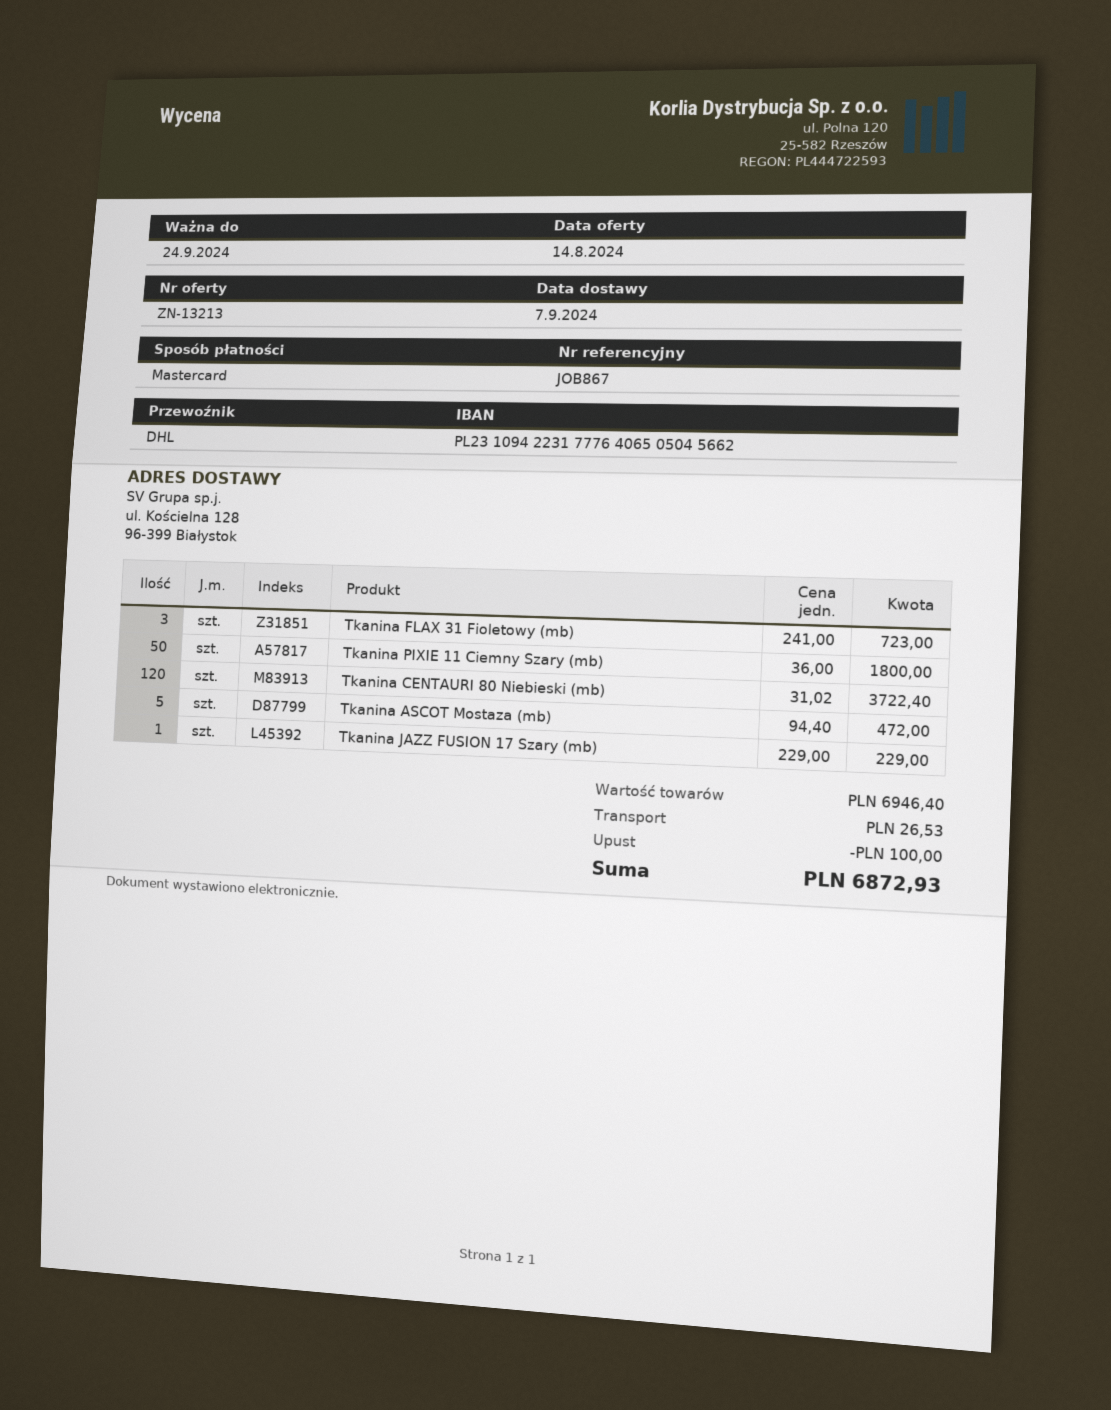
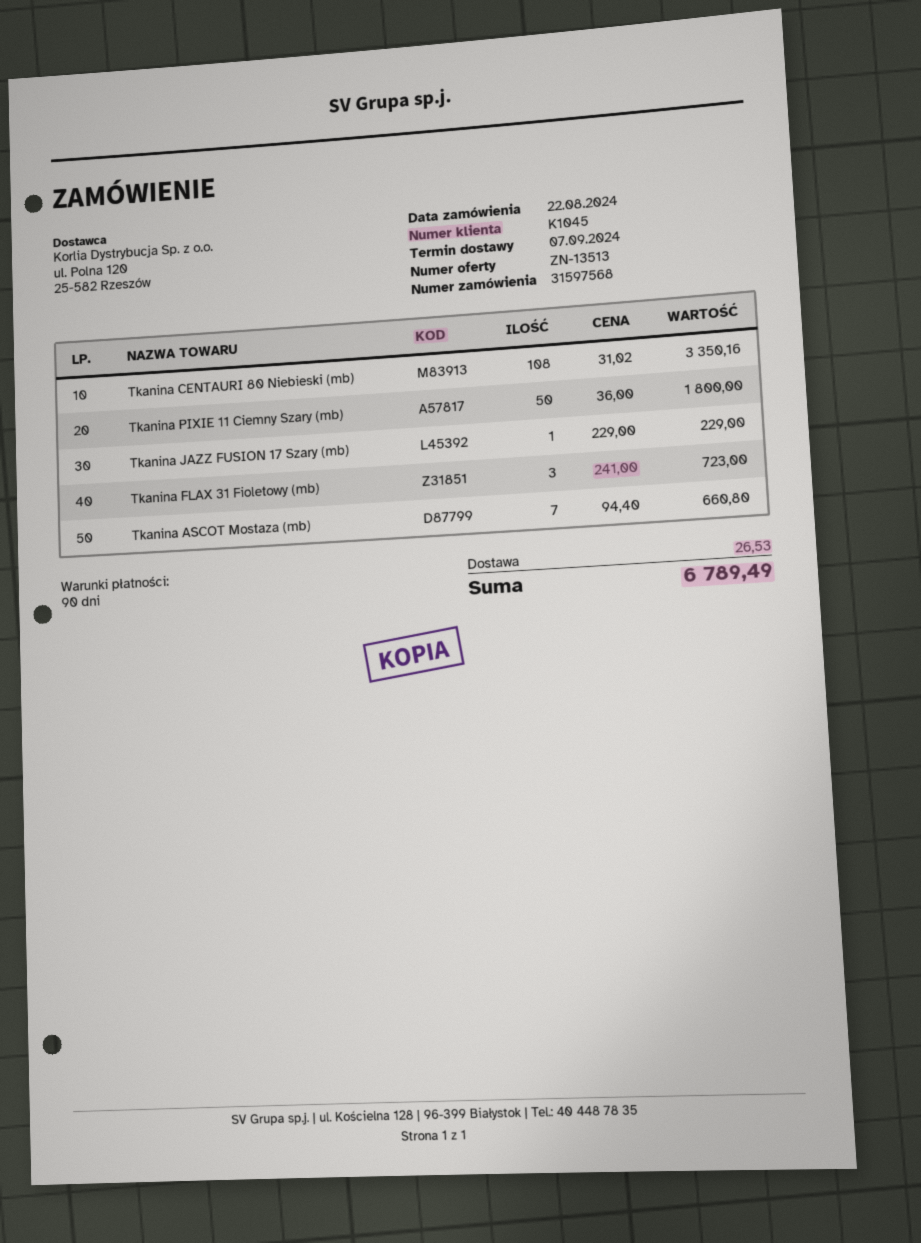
quote number: ZN-13213 -> ZN-13513
Tkanina CENTAURI 80 Niebieski (mb): 120 x 31.02 = 3722.40 -> 108 x 31.02 = 3350.16
Tkanina ASCOT Mostaza (mb): 5 x 94.40 = 472.00 -> 7 x 94.40 = 660.80
discount: 100.00 -> none
total: 6872.93 -> 6789.49

